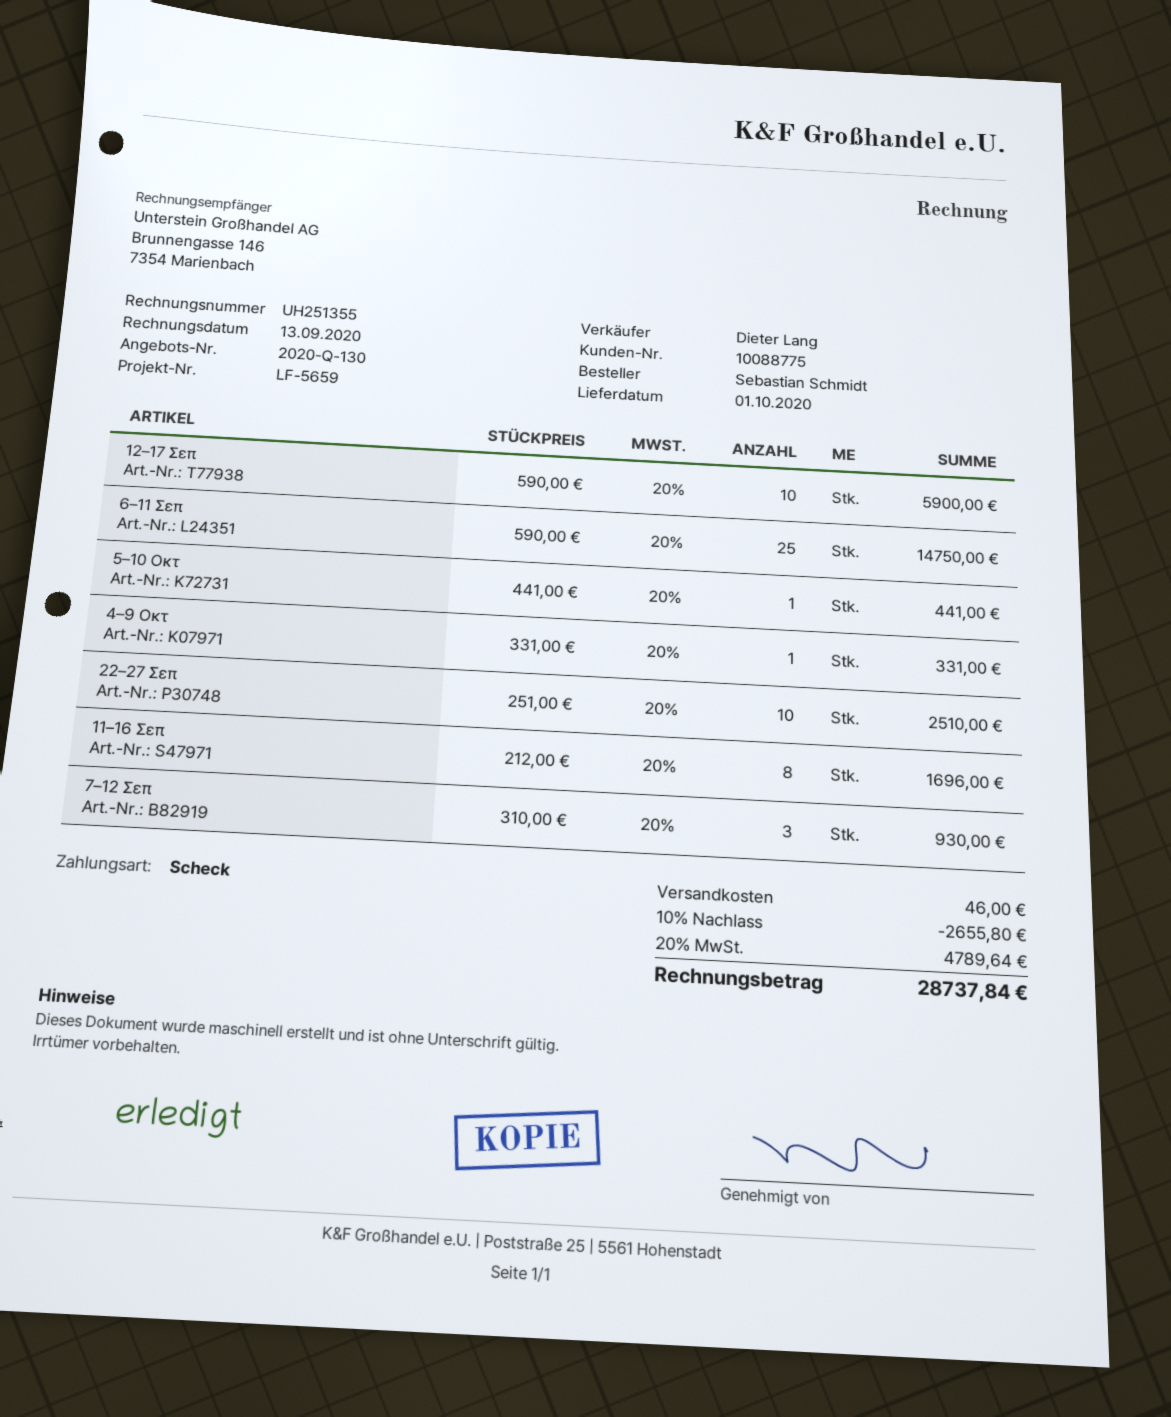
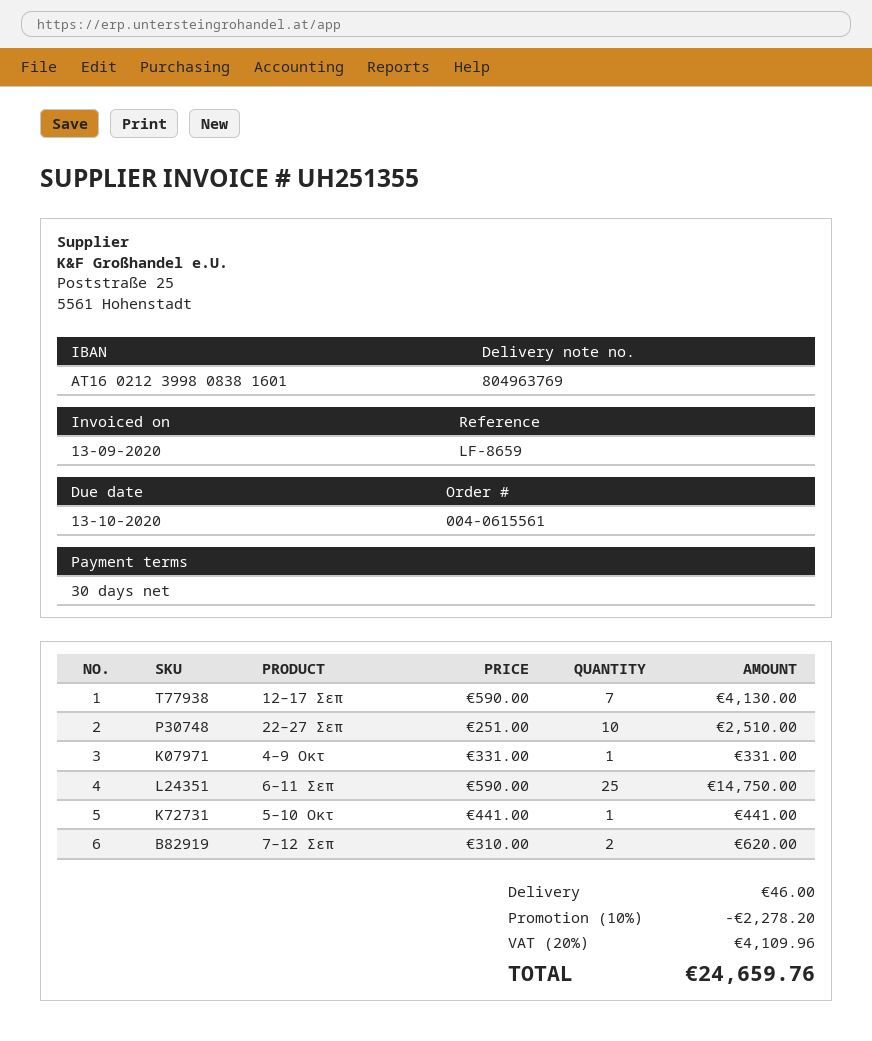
reference: LF-5659 -> LF-8659
12–17 Σεπ: 10 x 590.00 = 5900.00 -> 7 x 590.00 = 4130.00
11–16 Σεπ: 8 x 212.00 = 1696.00 -> none
7–12 Σεπ: 3 x 310.00 = 930.00 -> 2 x 310.00 = 620.00
discount: 10% = 2655.80 -> 10% = 2278.20
tax: 20% = 4789.64 -> 20% = 4109.96
total: 28737.84 -> 24659.76

